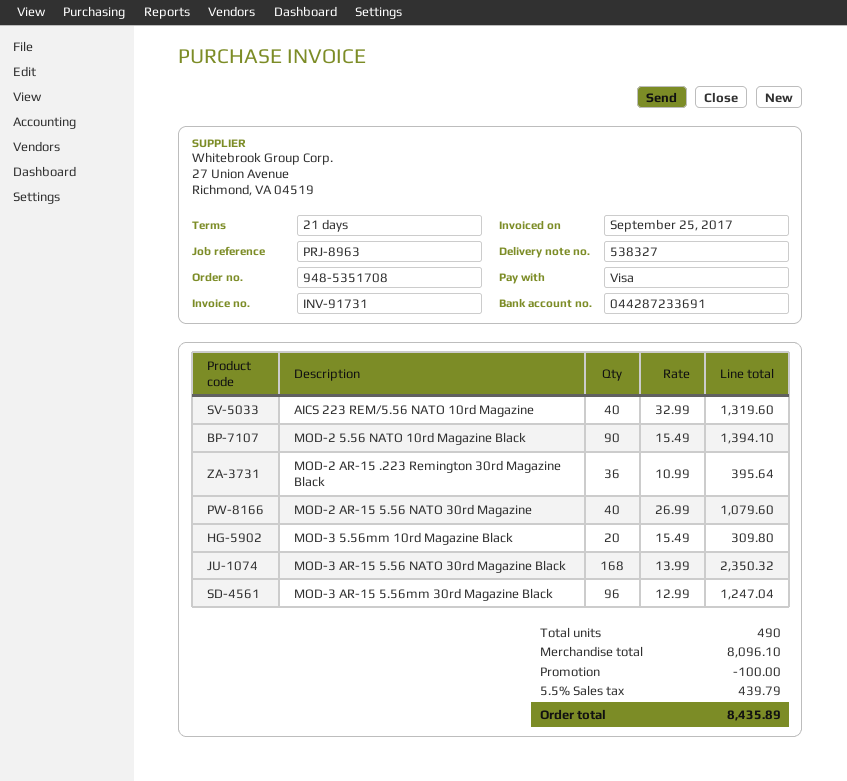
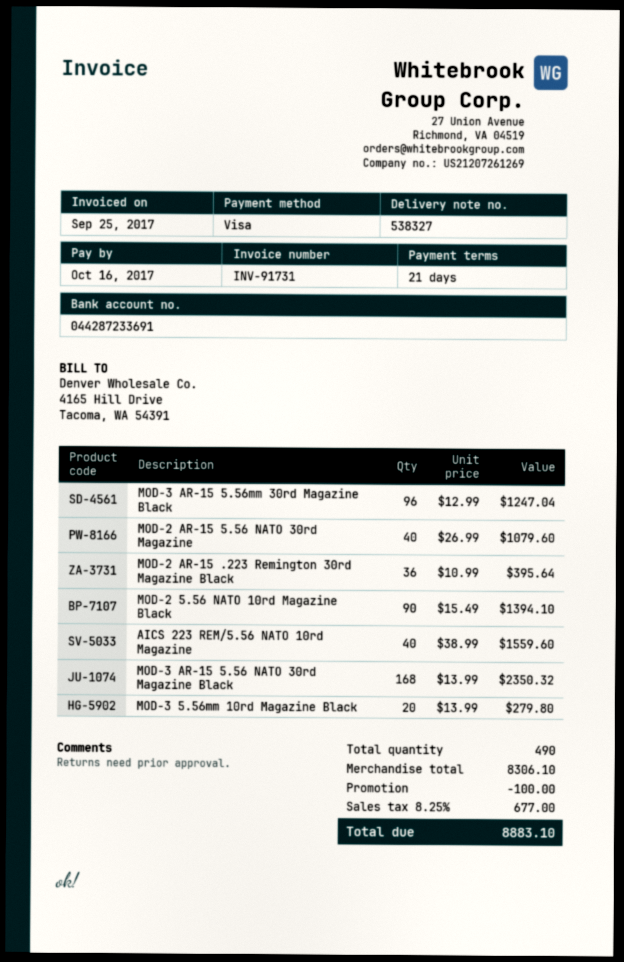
AICS 223 REM/5.56 NATO 10rd Magazine: 40 x 32.99 = 1319.60 -> 40 x 38.99 = 1559.60
MOD-3 5.56mm 10rd Magazine Black: 20 x 15.49 = 309.80 -> 20 x 13.99 = 279.80
subtotal: 8096.10 -> 8306.10
tax: 5.5% = 439.79 -> 8.25% = 677.00
total: 8435.89 -> 8883.10

